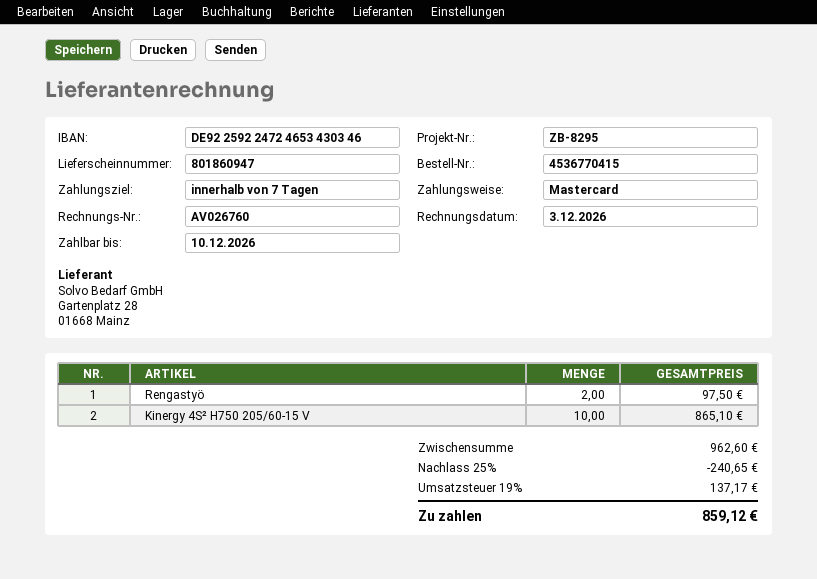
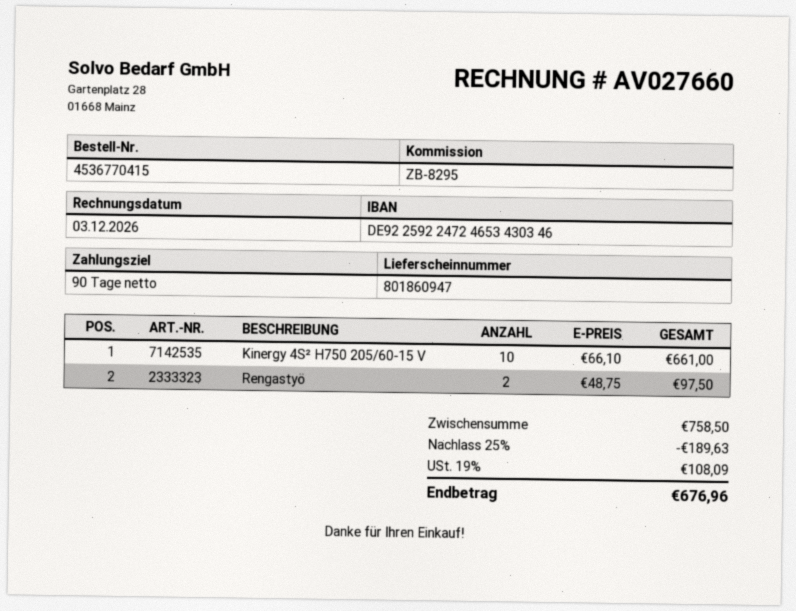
invoice number: AV026760 -> AV027660
payment terms: 7 days -> 90 days
Kinergy 4S² H750 205/60-15 V: 10 for 865.10 -> 10 for 661.00
subtotal: 962.60 -> 758.50
discount: 25% = 240.65 -> 25% = 189.63
tax: 19% = 137.17 -> 19% = 108.09
total: 859.12 -> 676.96

